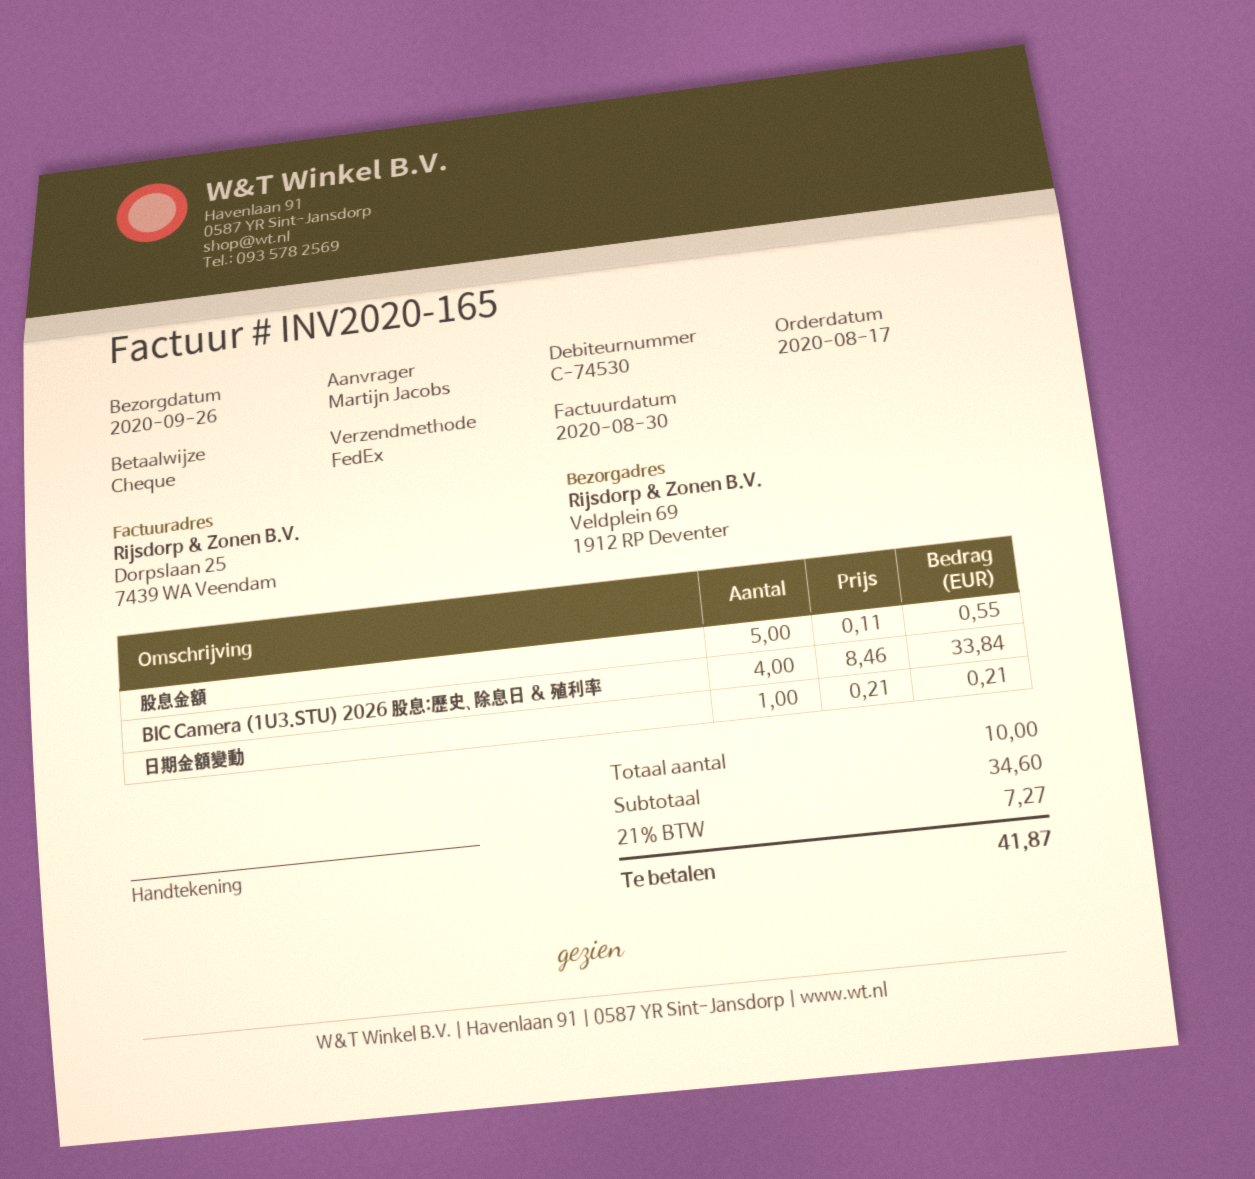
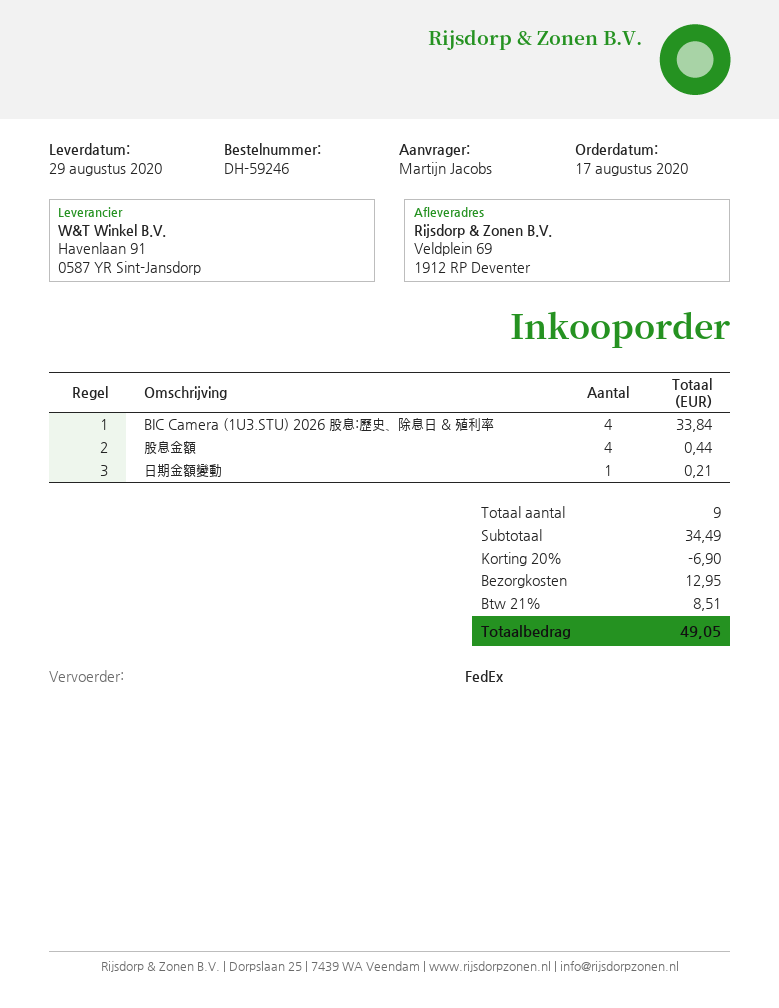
delivery date: 2020-09-26 -> 2020-08-29
股息金額: 5 for 0.55 -> 4 for 0.44
total quantity: 10 -> 9
subtotal: 34.60 -> 34.49
discount: none -> 20% = 6.90
shipping: none -> 12.95
tax: 21% = 7.27 -> 21% = 8.51
total: 41.87 -> 49.05

